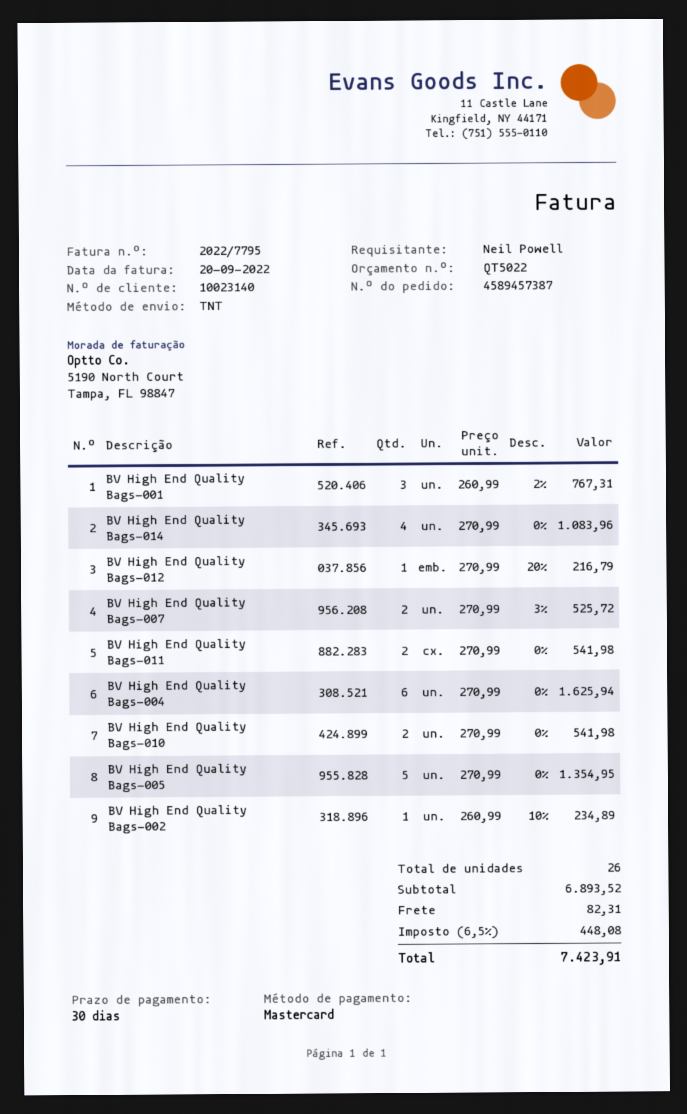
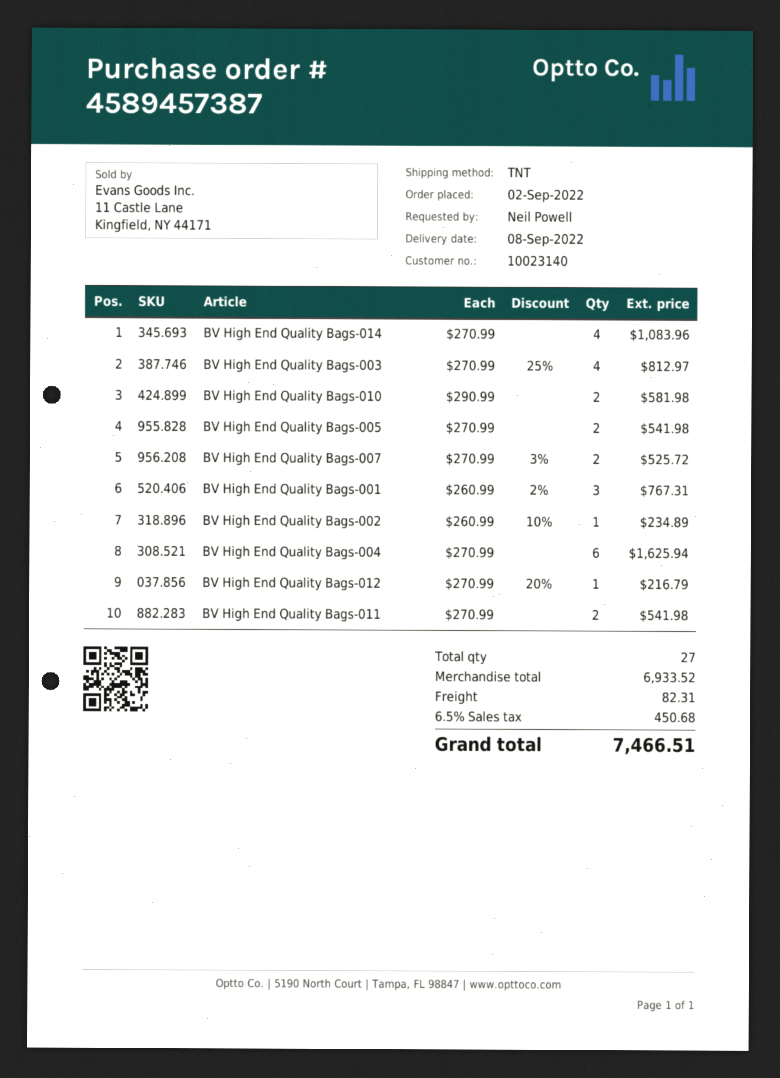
BV High End Quality Bags-010: 2 x 270.99 = 541.98 -> 2 x 290.99 = 581.98
BV High End Quality Bags-005: 5 x 270.99 = 1354.95 -> 2 x 270.99 = 541.98
BV High End Quality Bags-003: none -> 4 x 270.99 - 25% = 812.97
total quantity: 26 -> 27
subtotal: 6893.52 -> 6933.52
tax: 6.5% = 448.08 -> 6.5% = 450.68
total: 7423.91 -> 7466.51

